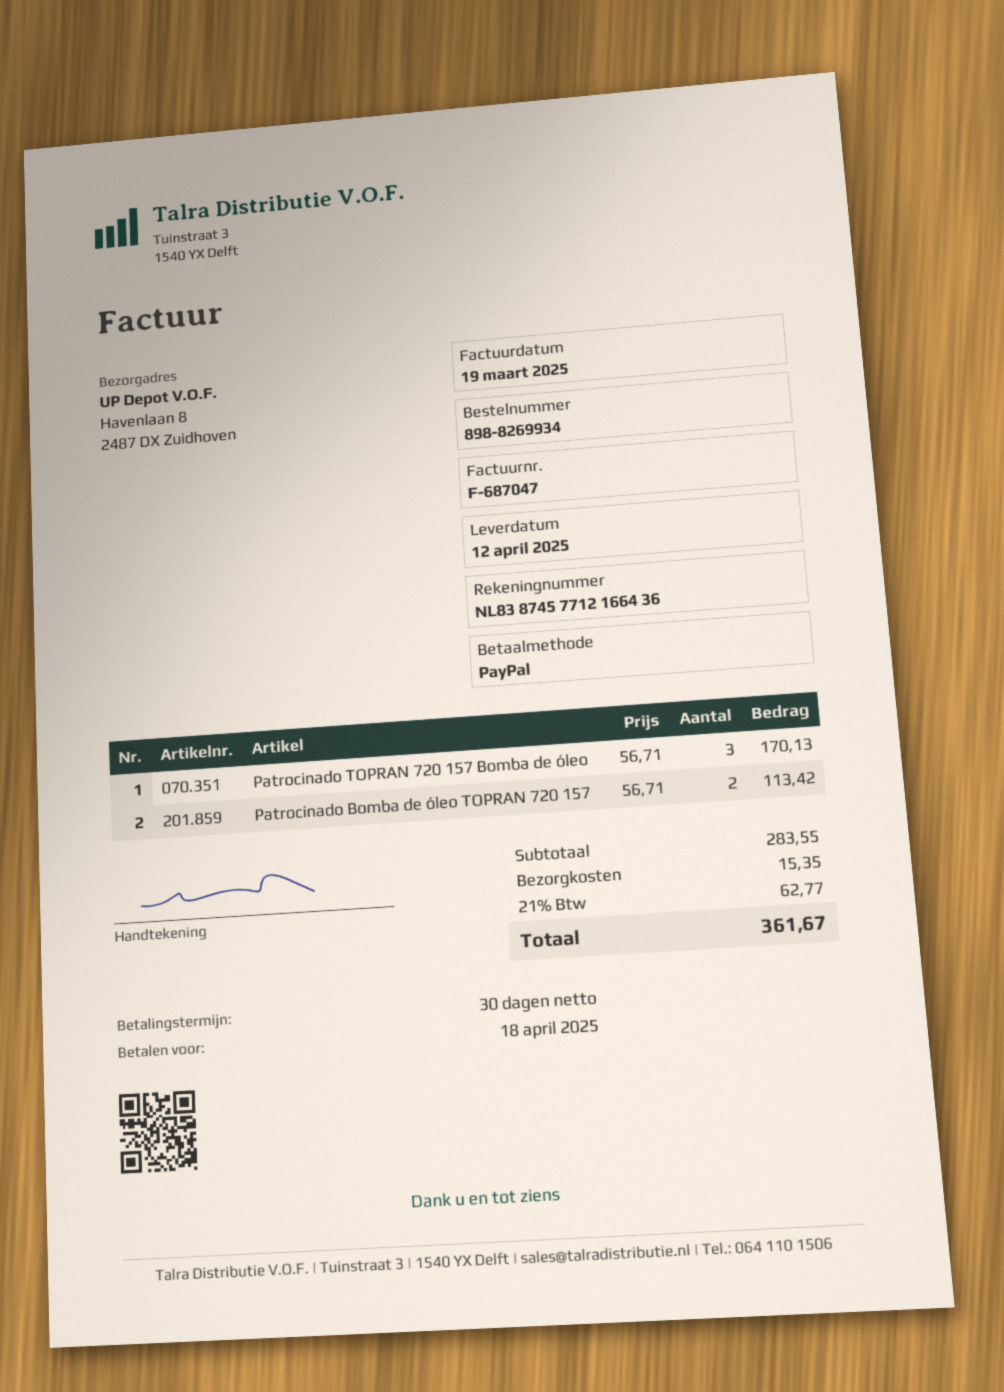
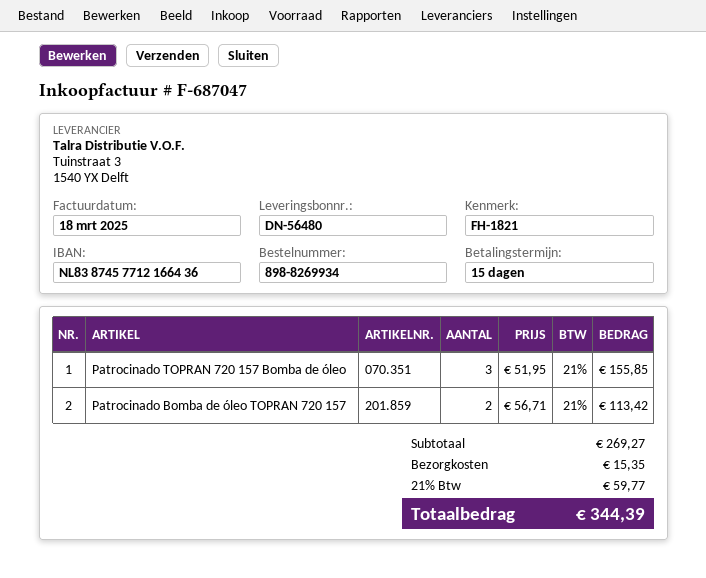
invoice date: 2025-03-19 -> 2025-03-18
payment terms: 30 days -> 15 days
Patrocinado TOPRAN 720 157 Bomba de óleo: 3 x 56.71 = 170.13 -> 3 x 51.95 = 155.85
subtotal: 283.55 -> 269.27
tax: 21% = 62.77 -> 21% = 59.77
total: 361.67 -> 344.39

